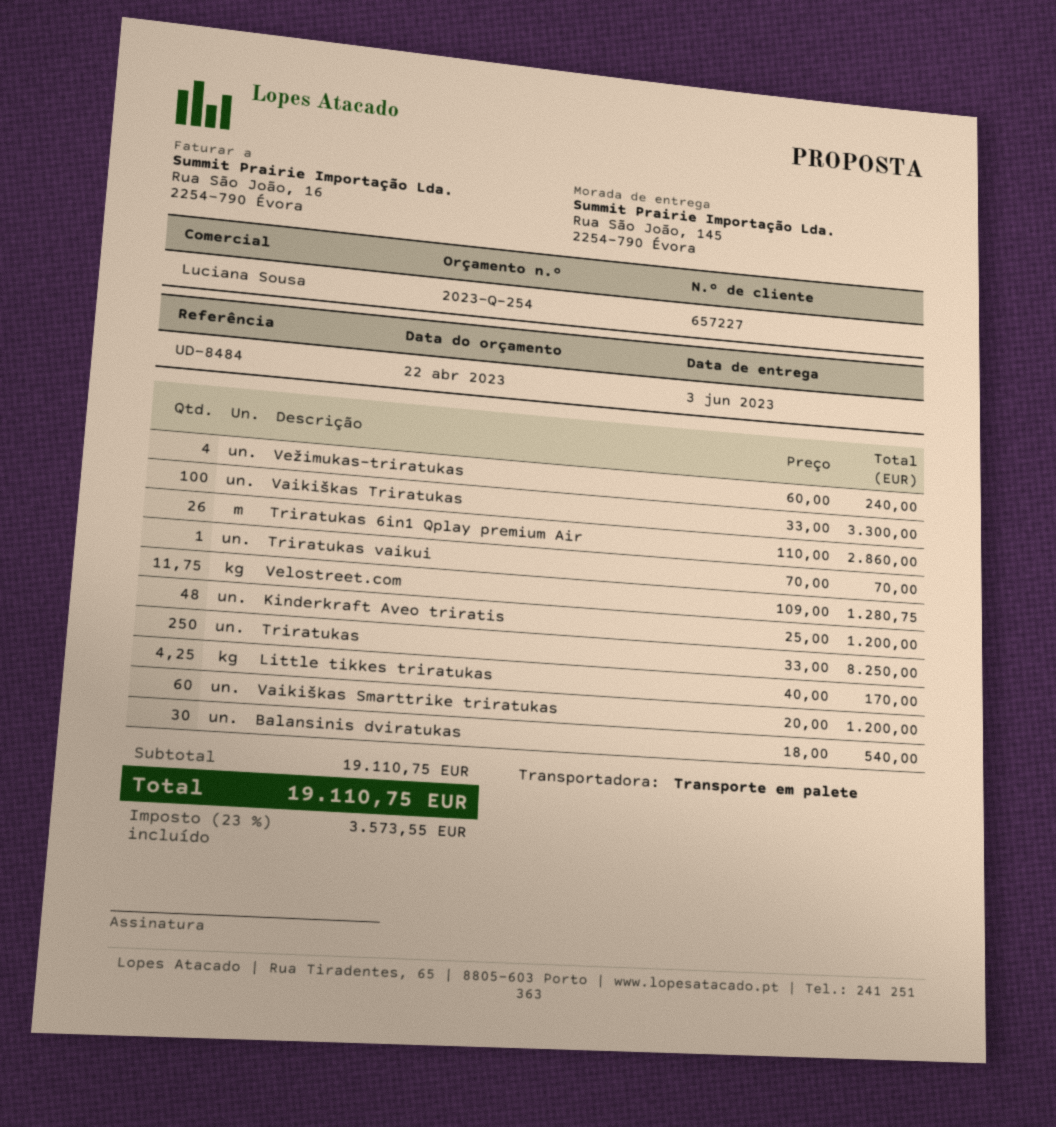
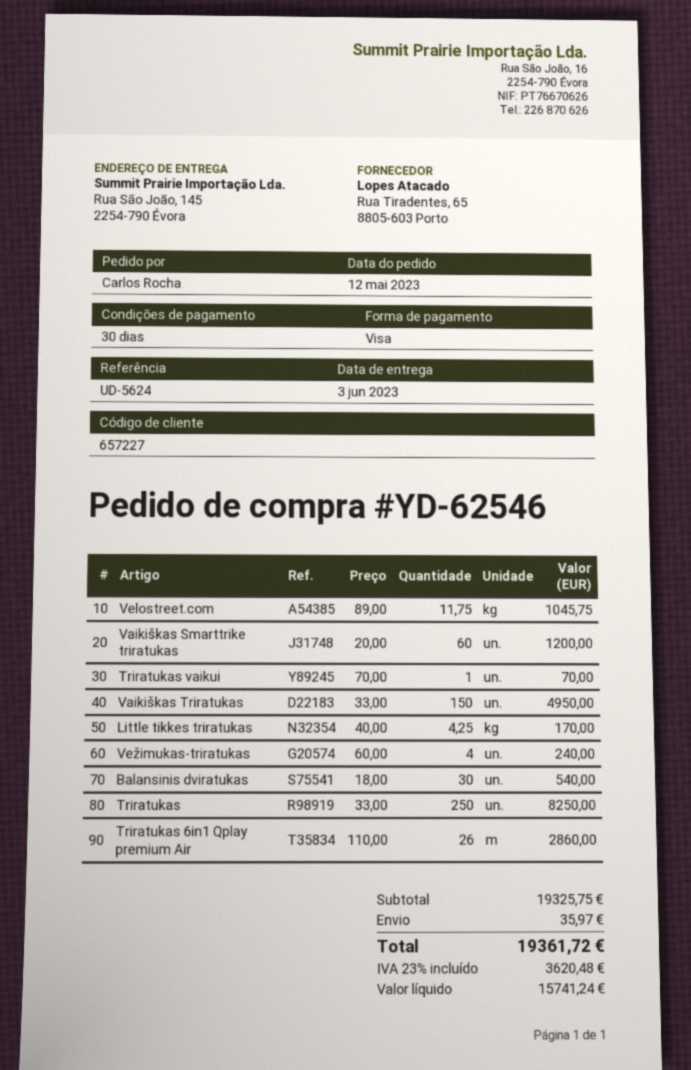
reference: UD-8484 -> UD-5624
Vaikiškas Triratukas: 100 x 33.00 = 3300.00 -> 150 x 33.00 = 4950.00
Velostreet.com: 11.75 x 109.00 = 1280.75 -> 11.75 x 89.00 = 1045.75
Kinderkraft Aveo triratis: 48 x 25.00 = 1200.00 -> none
subtotal: 19110.75 -> 19325.75
shipping: none -> 35.97
tax: 23% = 3573.55 -> 23% = 3620.48
total: 19110.75 -> 19361.72

